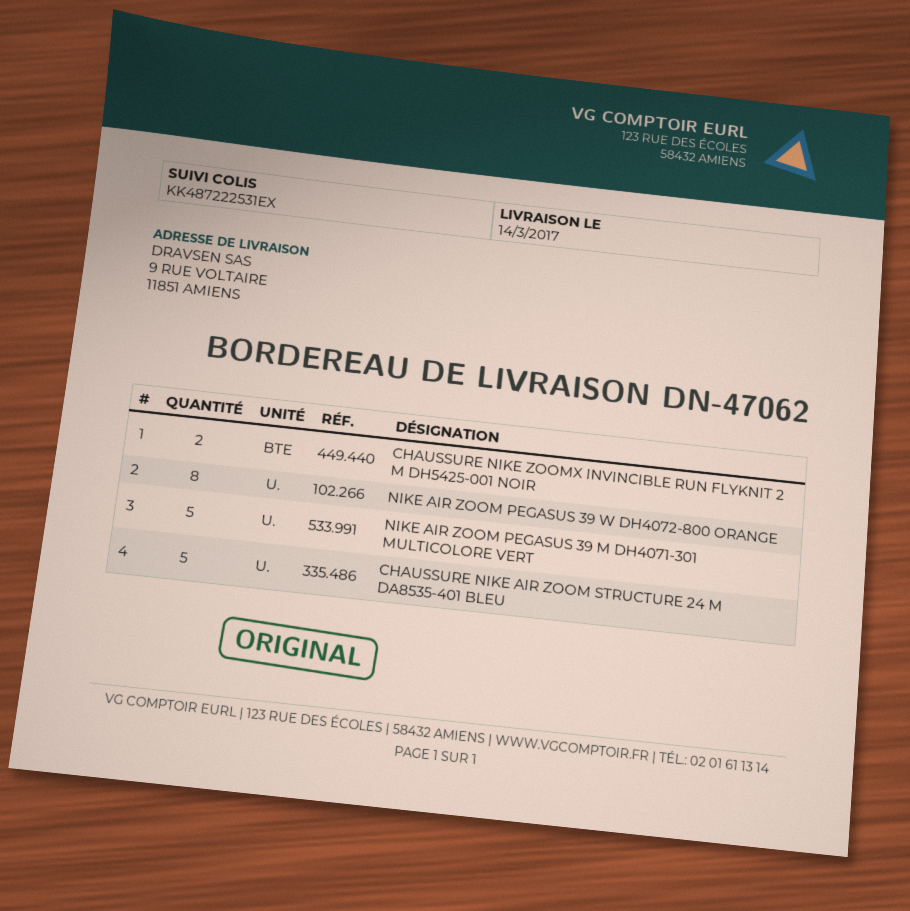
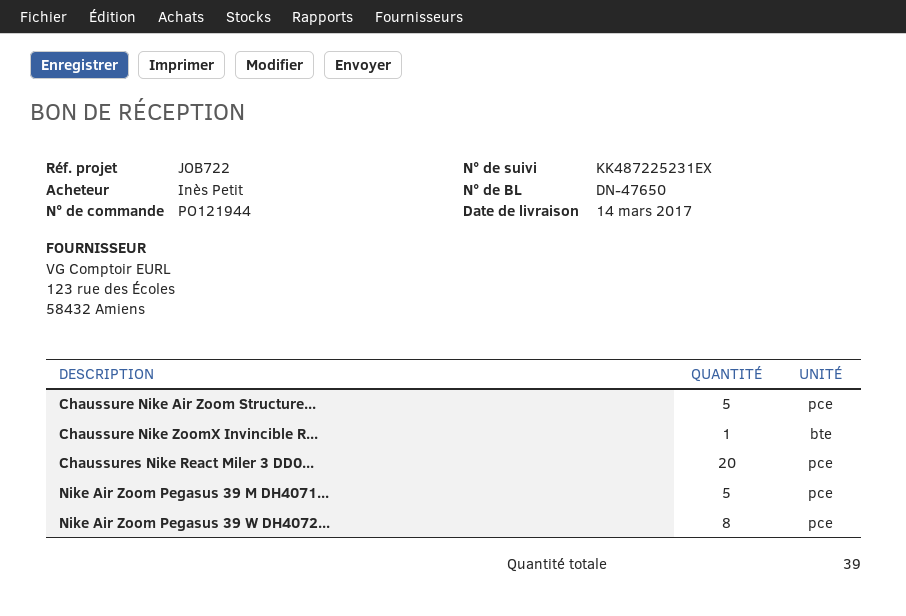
delivery note number: DN-47062 -> DN-47650
tracking number: KK487222531EX -> KK487225231EX
CHAUSSURE NIKE ZOOMX INVINCIBLE RUN FLYKNIT 2 M DH5425-001 NOIR: 2 -> 1
Chaussures Nike React Miler 3 DD0...: none -> 20

